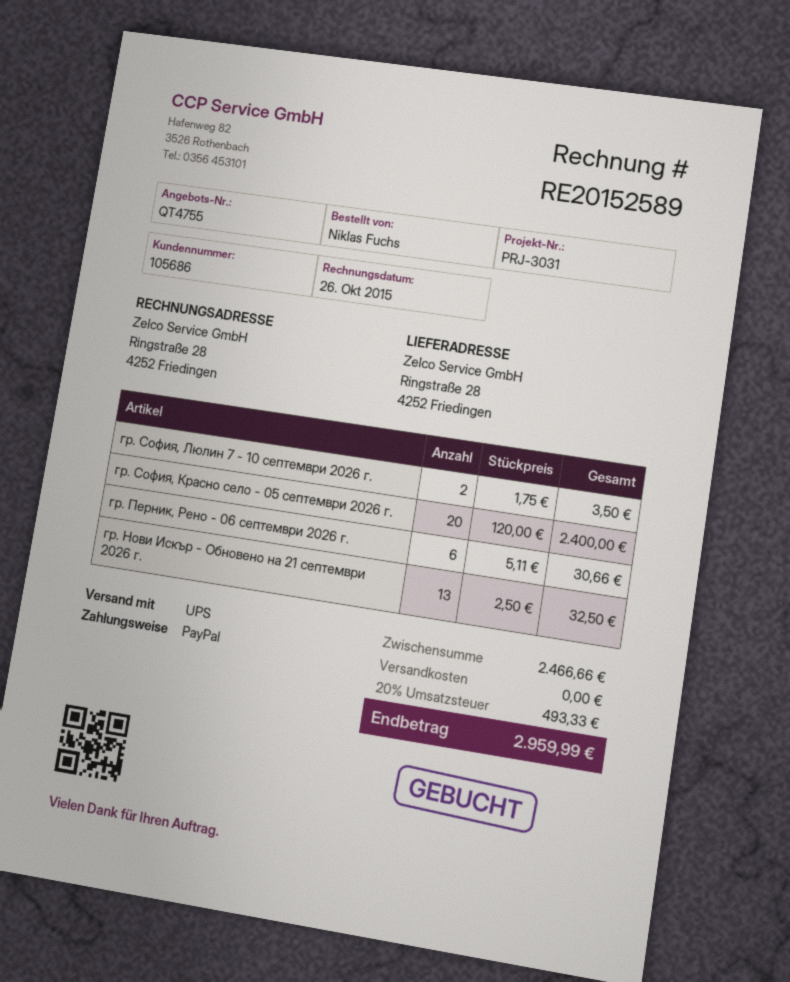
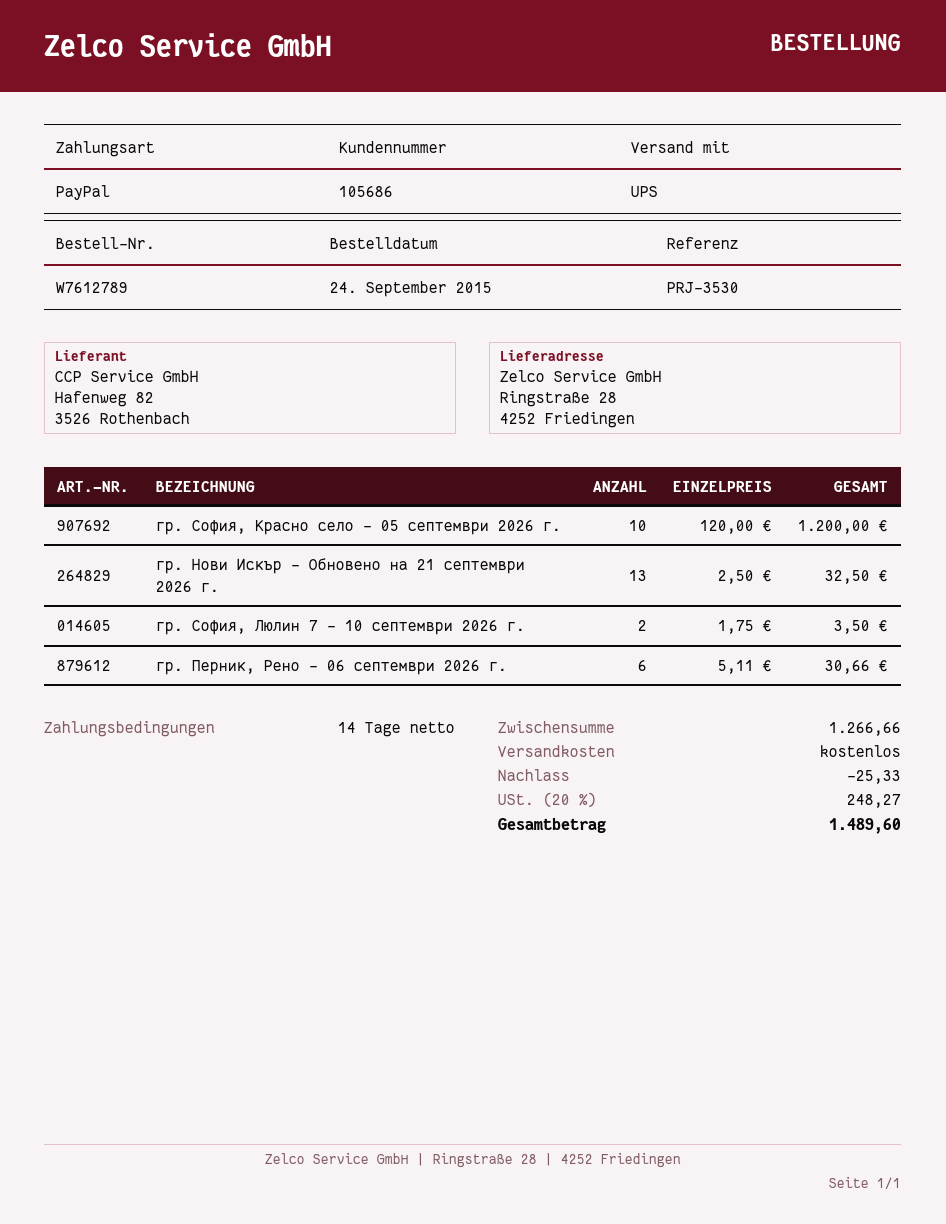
reference: PRJ-3031 -> PRJ-3530
гр. София, Красно село - 05 септември 2026 г.: 20 x 120.00 = 2400.00 -> 10 x 120.00 = 1200.00
subtotal: 2466.66 -> 1266.66
discount: none -> 25.33
tax: 20% = 493.33 -> 20% = 248.27
total: 2959.99 -> 1489.60

